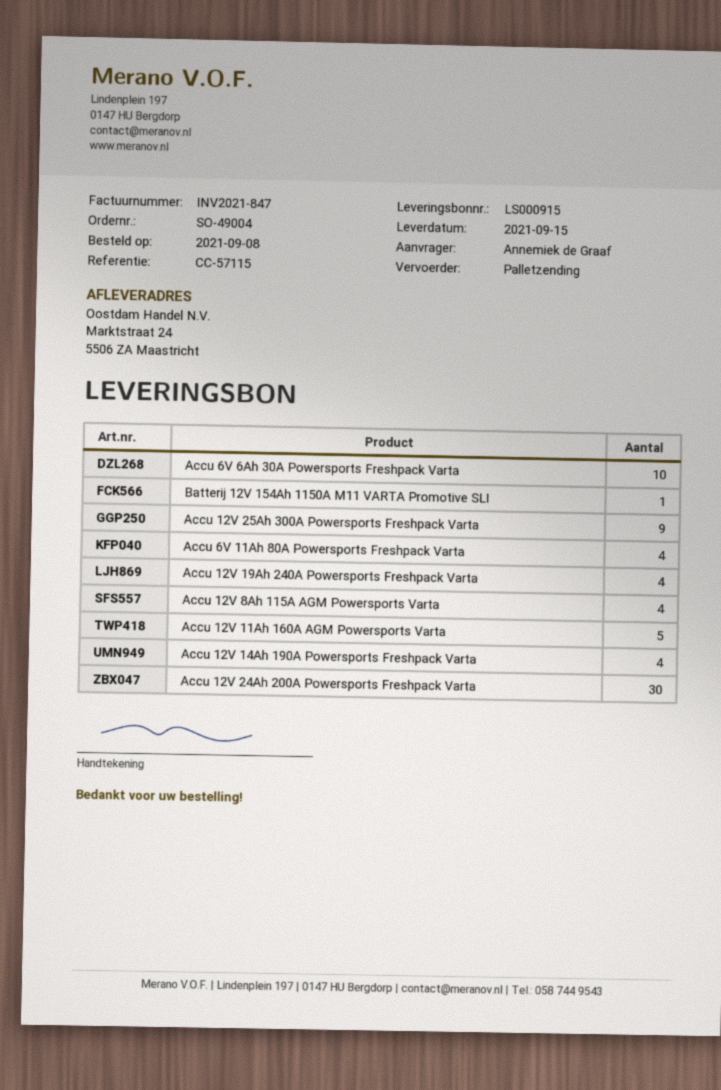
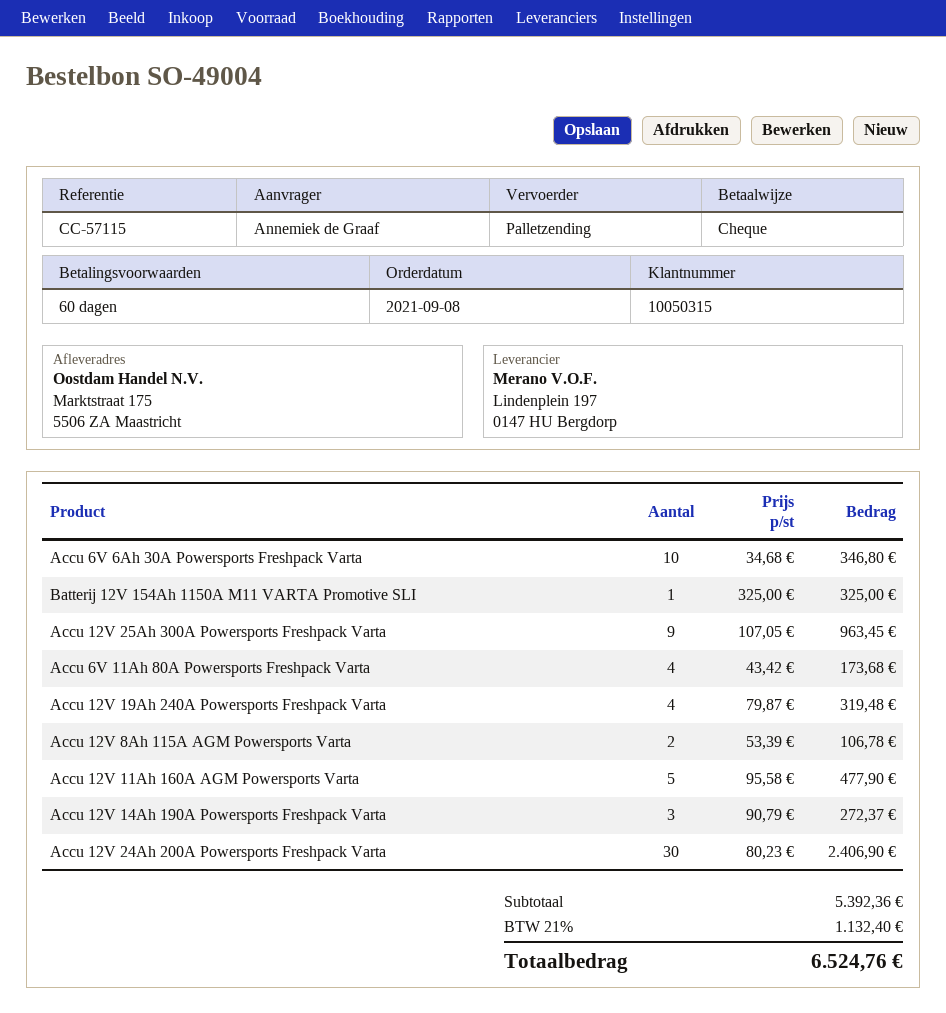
ship to: Marktstraat 24, 5506 ZA Maastricht -> Marktstraat 175, 5506 ZA Maastricht
Accu 12V 8Ah 115A AGM Powersports Varta: 4 -> 2
Accu 12V 14Ah 190A Powersports Freshpack Varta: 4 -> 3

